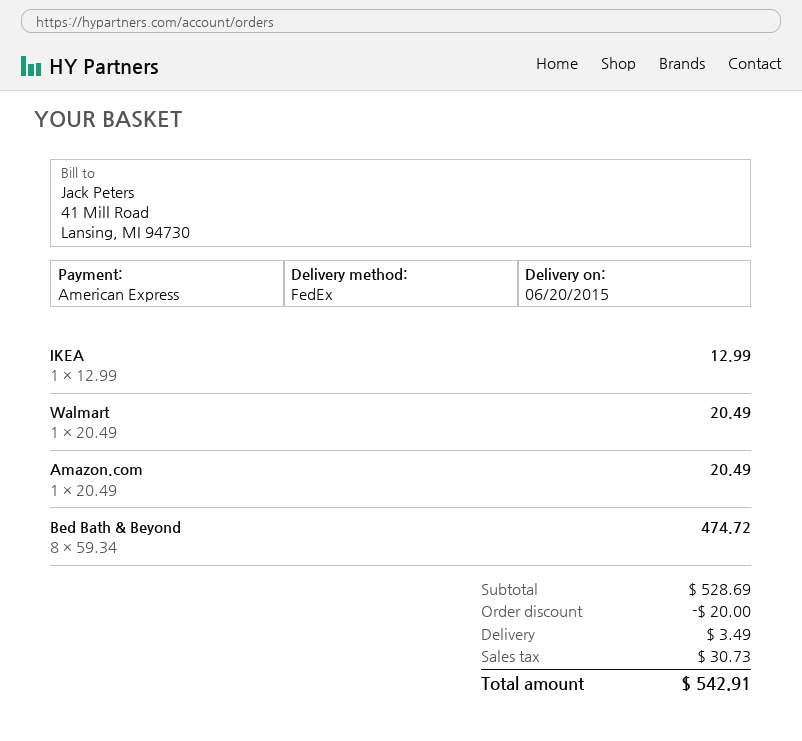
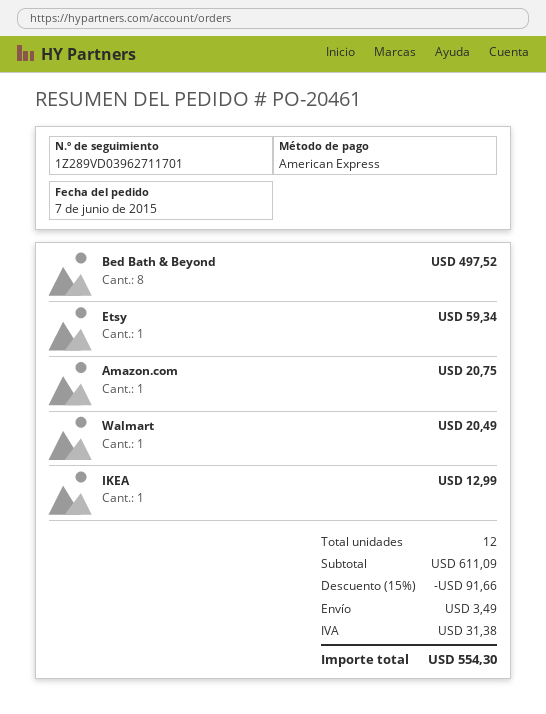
Amazon.com: 1 for 20.49 -> 1 for 20.75
Bed Bath & Beyond: 8 for 474.72 -> 8 for 497.52
Etsy: none -> 1 for 59.34
subtotal: 528.69 -> 611.09
discount: 20.00 -> 91.66
tax: 30.73 -> 31.38
total: 542.91 -> 554.30

